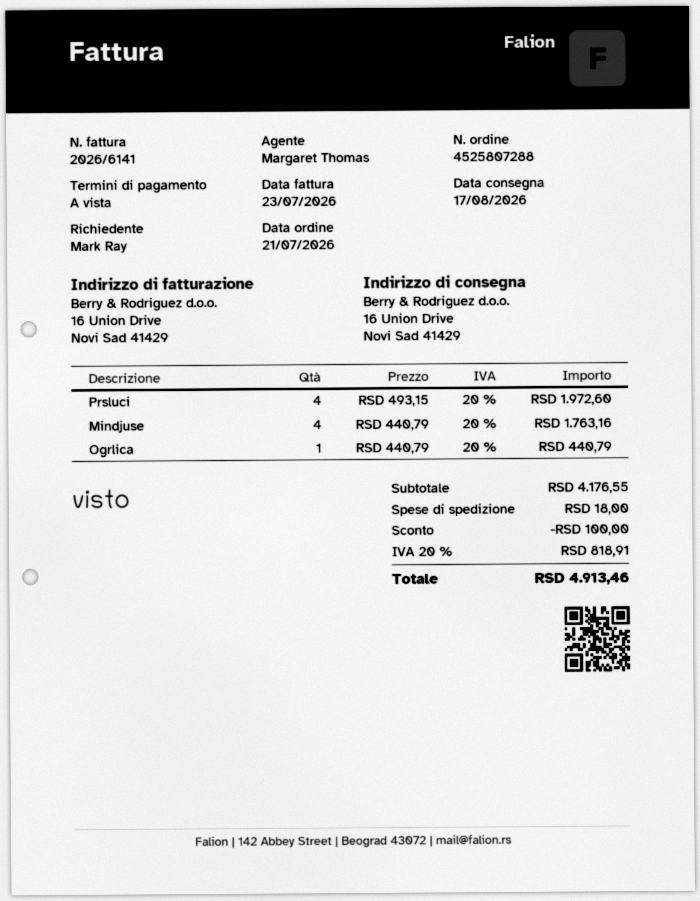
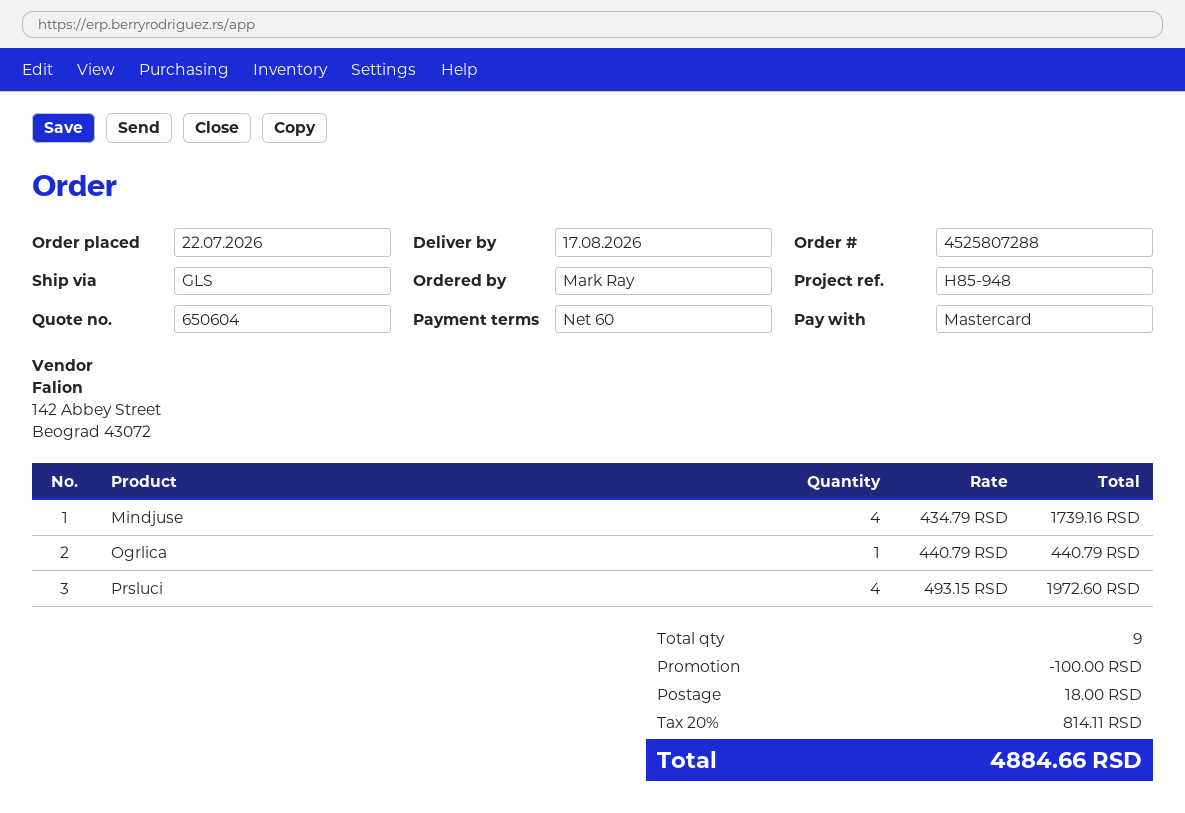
order date: 2026-07-21 -> 2026-07-22
payment terms: on receipt -> 60 days
Mindjuse: 4 x 440.79 = 1763.16 -> 4 x 434.79 = 1739.16
tax: 20% = 818.91 -> 20% = 814.11
total: 4913.46 -> 4884.66

